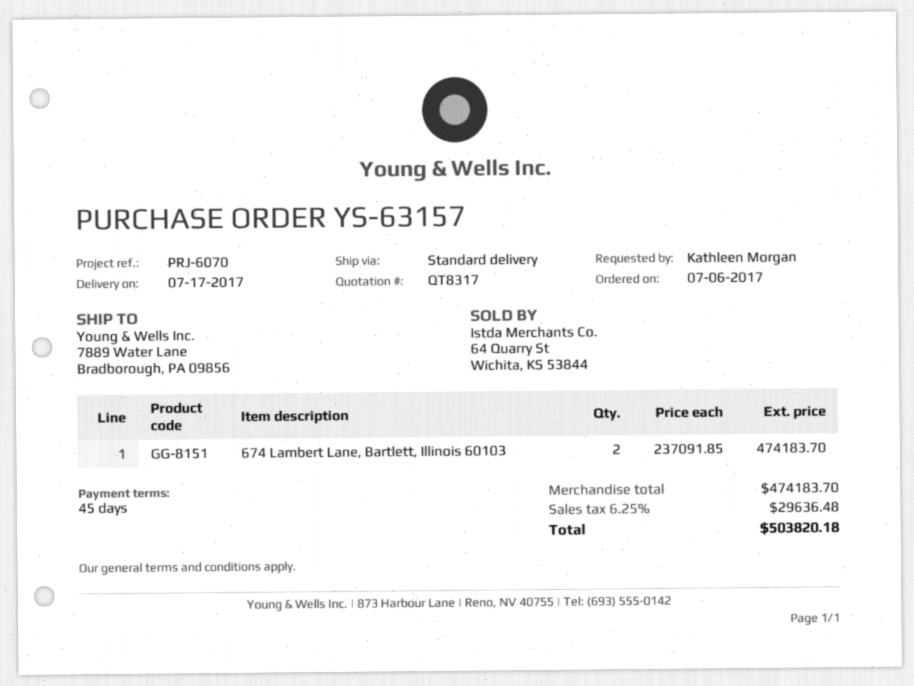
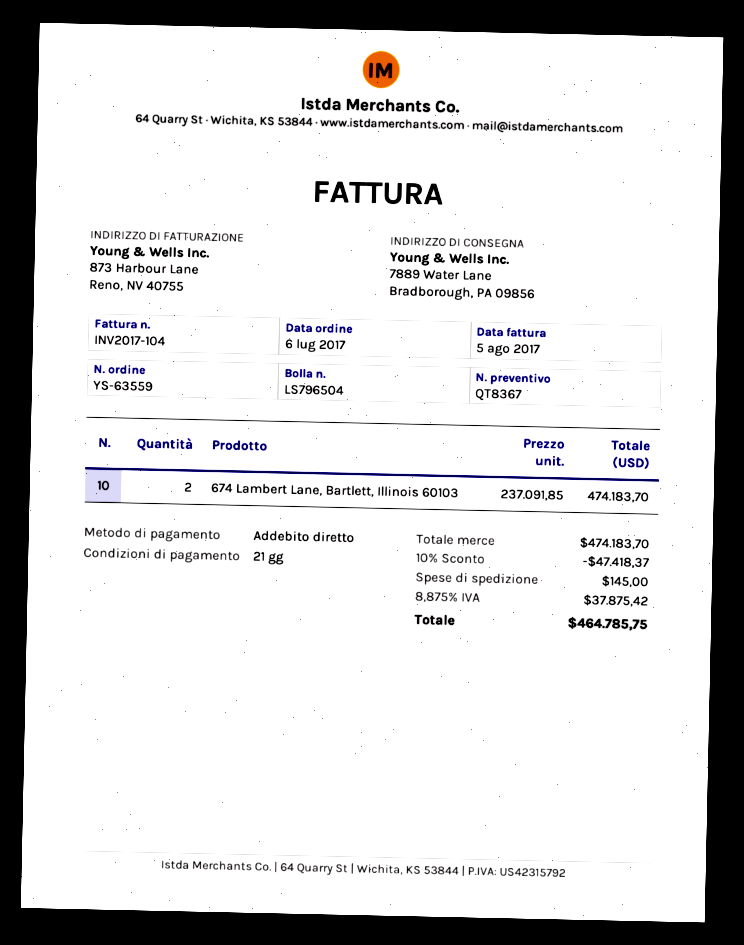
quote number: QT8317 -> QT8367
order number: YS-63157 -> YS-63559
payment terms: 45 days -> 21 days
discount: none -> 10% = 47418.37
shipping: none -> 145.00
tax: 6.25% = 29636.48 -> 8.875% = 37875.42
total: 503820.18 -> 464785.75

